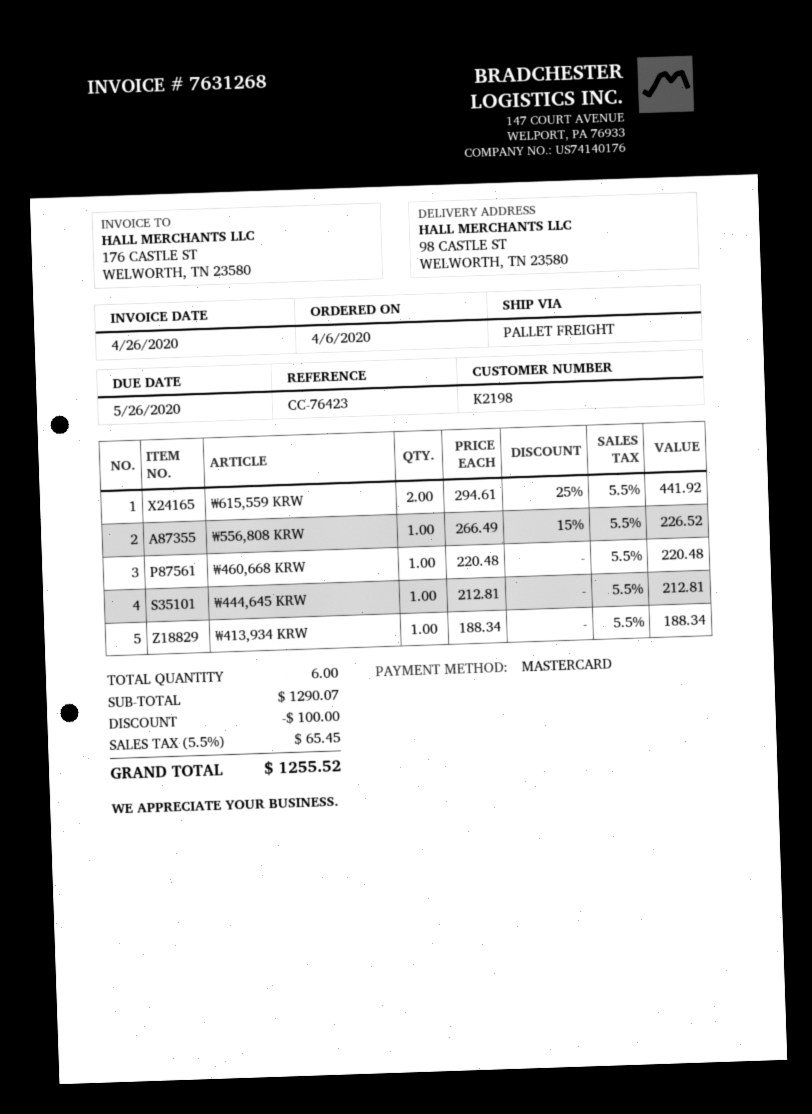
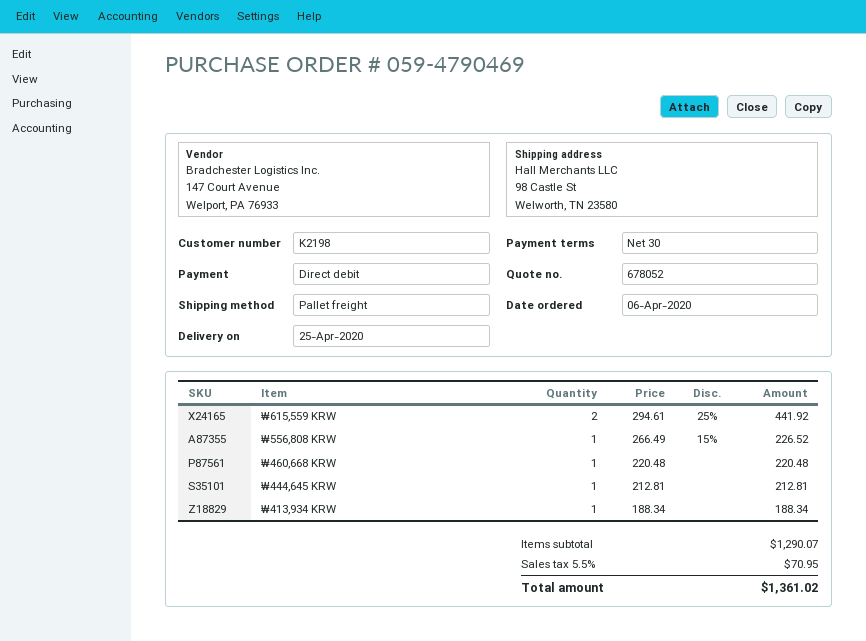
payment method: Mastercard -> direct debit
discount: 100.00 -> none
tax: 5.5% = 65.45 -> 5.5% = 70.95
total: 1255.52 -> 1361.02

